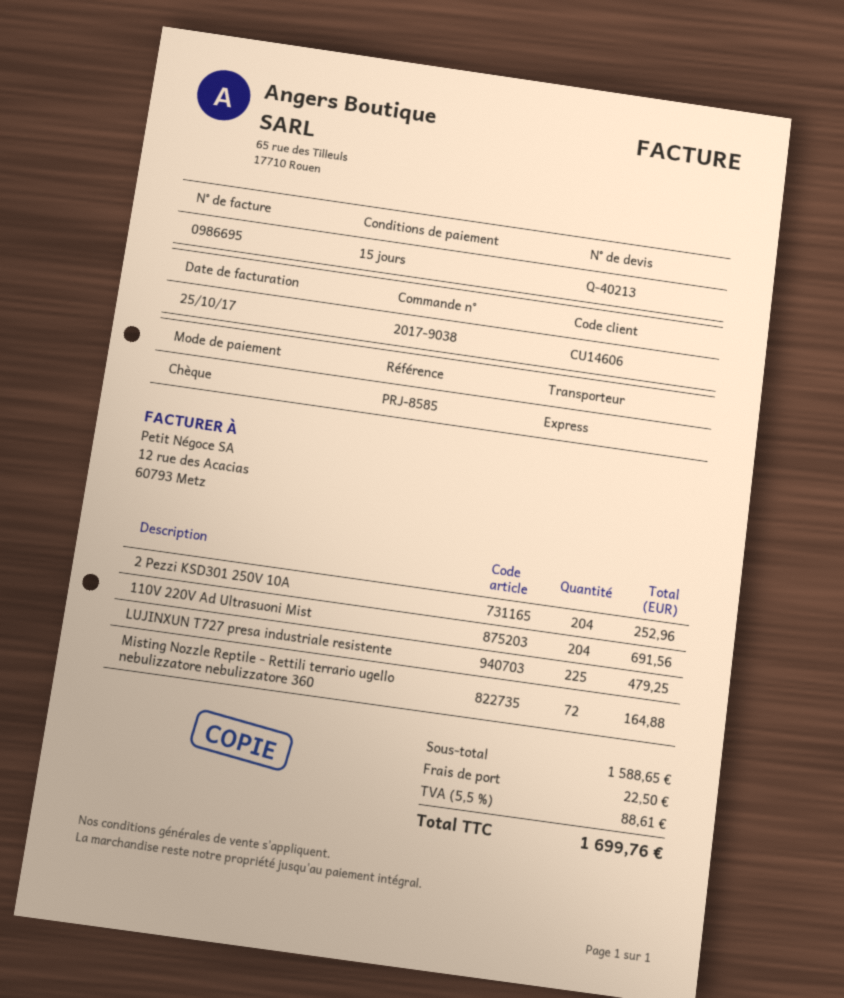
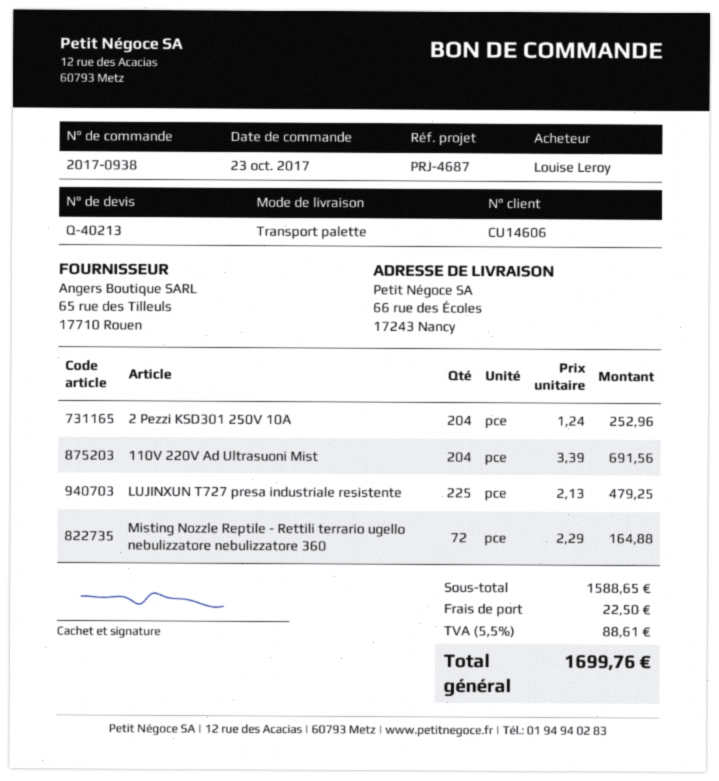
order number: 2017-9038 -> 2017-0938
reference: PRJ-8585 -> PRJ-4687
shipping method: express -> pallet freight

